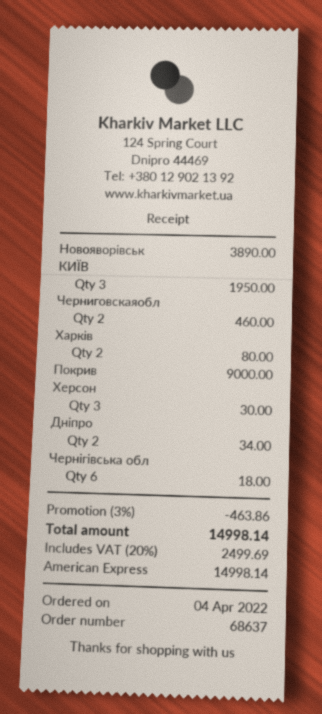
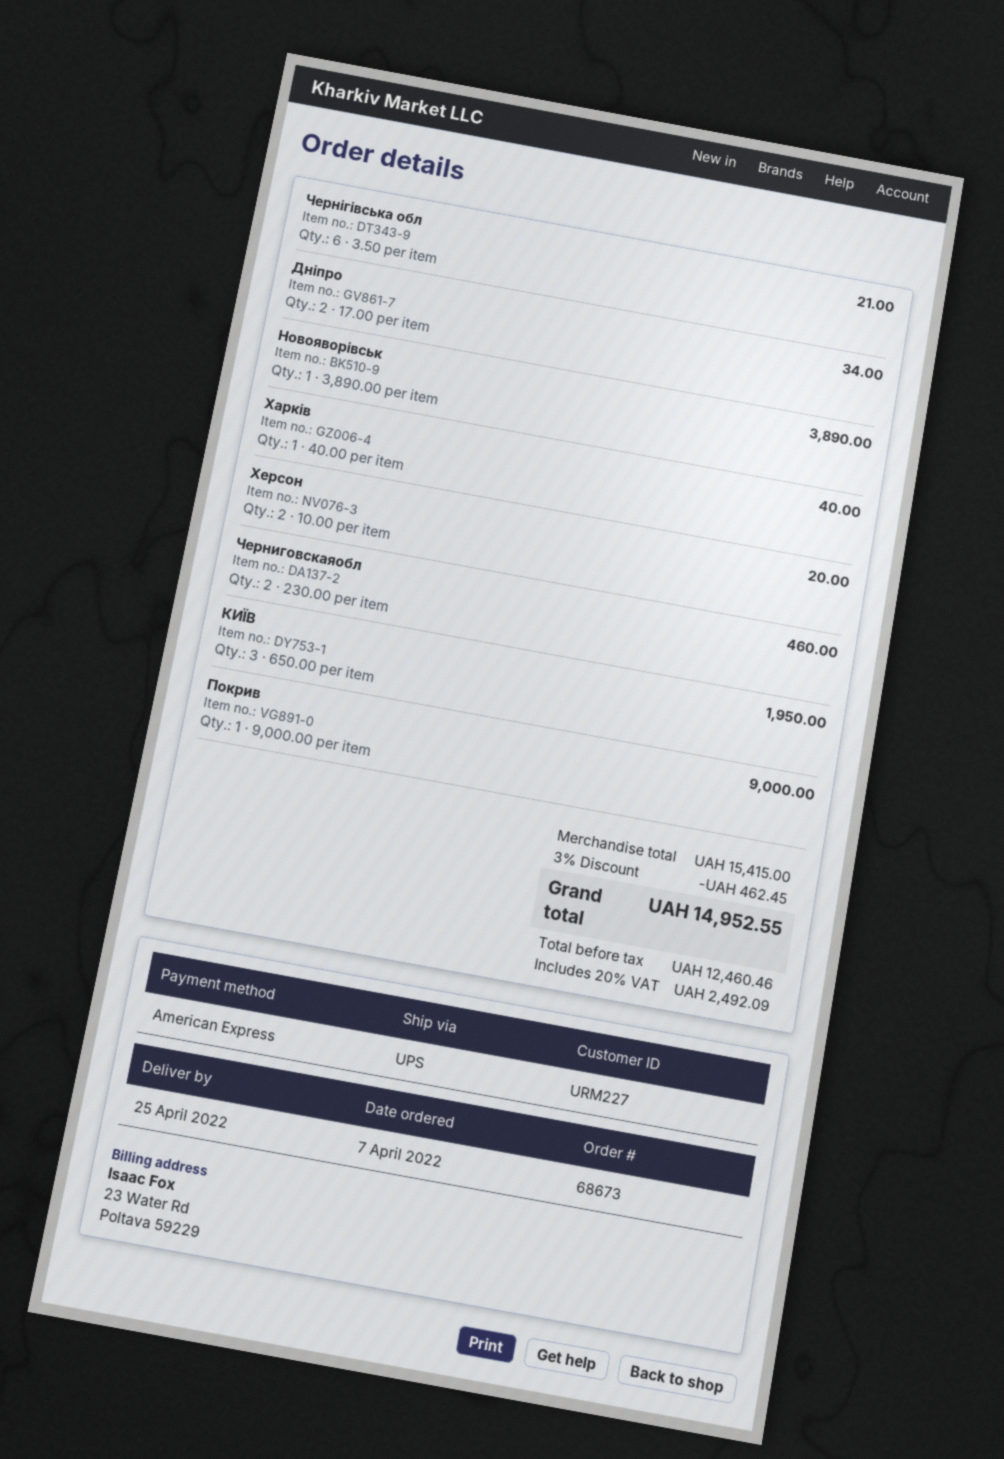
order number: 68637 -> 68673
order date: 2022-04-04 -> 2022-04-07
Харків: 2 for 80.00 -> 1 for 40.00
Херсон: 3 for 30.00 -> 2 for 20.00
Чернігівська обл: 6 for 18.00 -> 6 for 21.00
discount: 3% = 463.86 -> 3% = 462.45
tax: 20% = 2499.69 -> 20% = 2492.09
total: 14998.14 -> 14952.55

